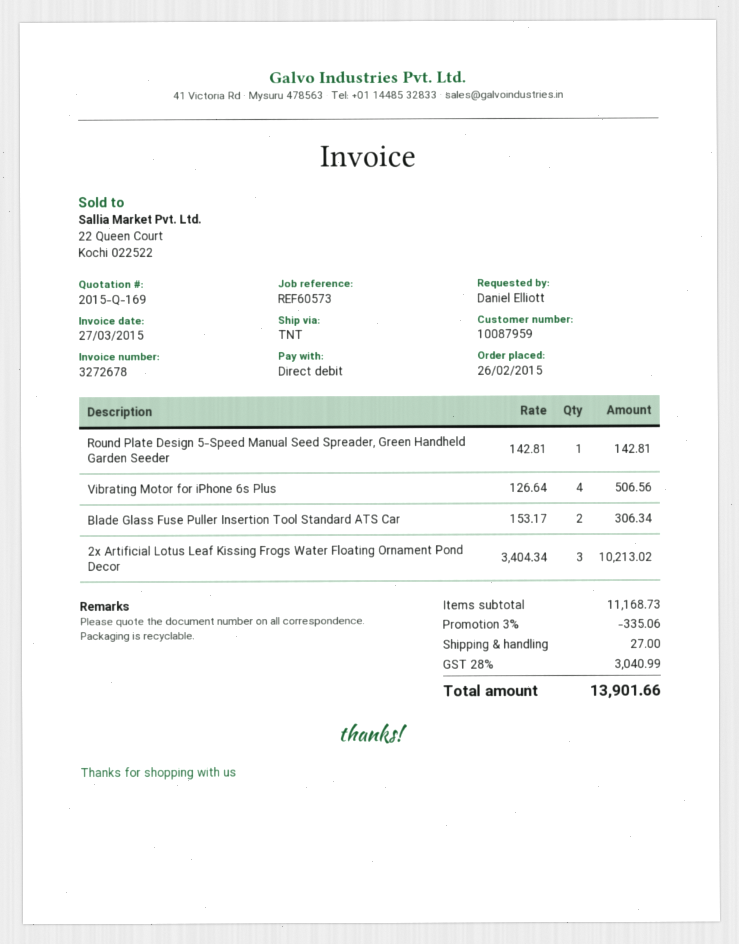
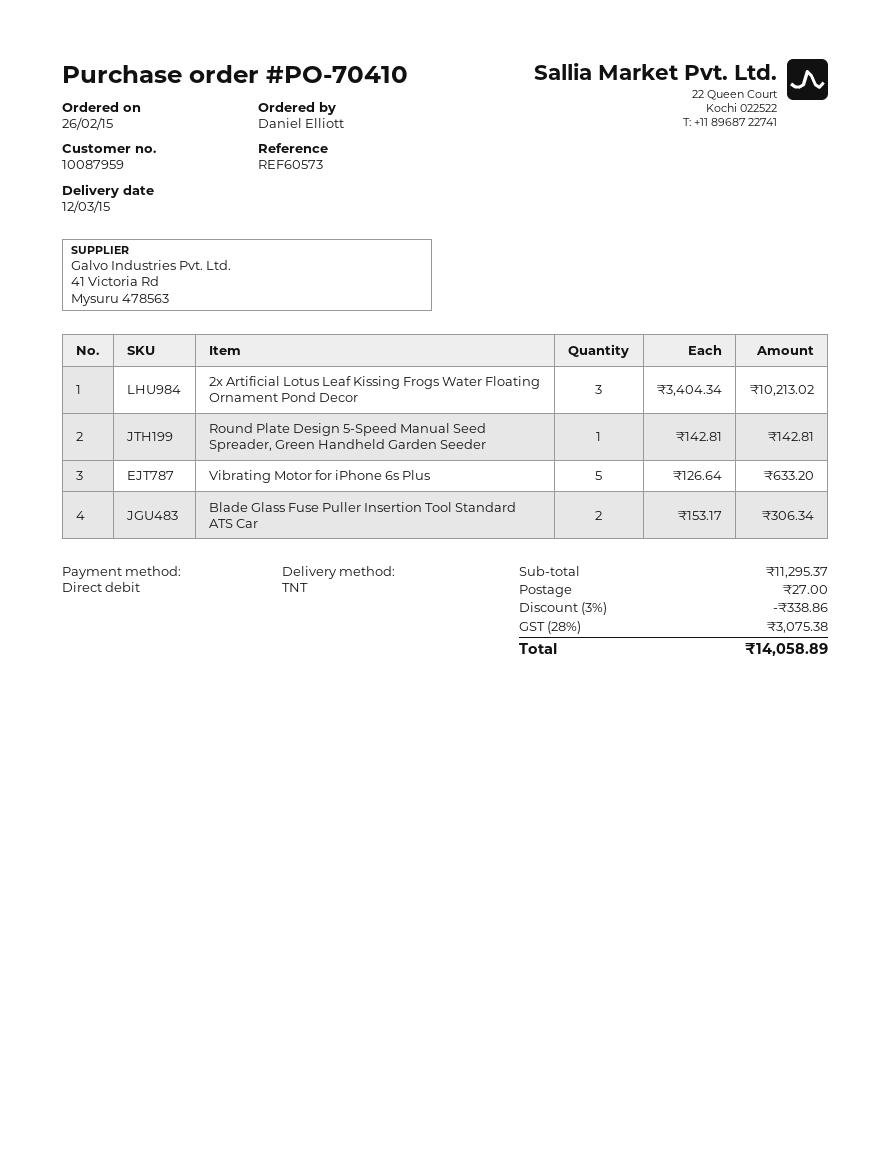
Vibrating Motor for iPhone 6s Plus: 4 x 126.64 = 506.56 -> 5 x 126.64 = 633.20
subtotal: 11168.73 -> 11295.37
discount: 3% = 335.06 -> 3% = 338.86
tax: 28% = 3040.99 -> 28% = 3075.38
total: 13901.66 -> 14058.89

